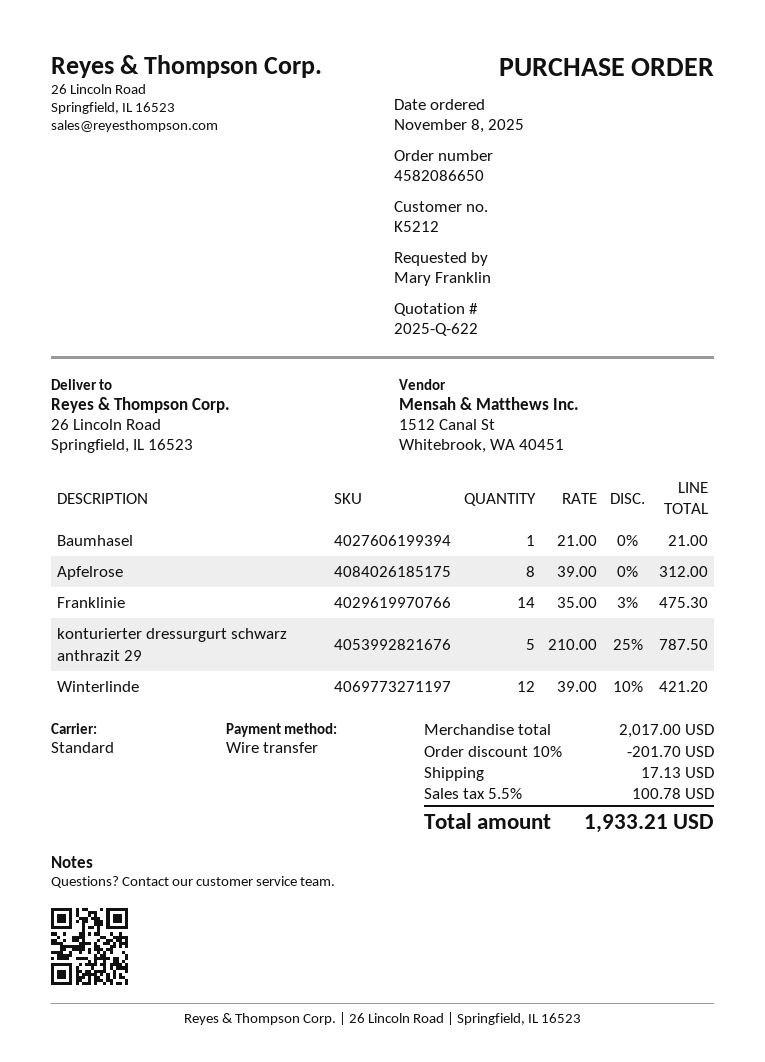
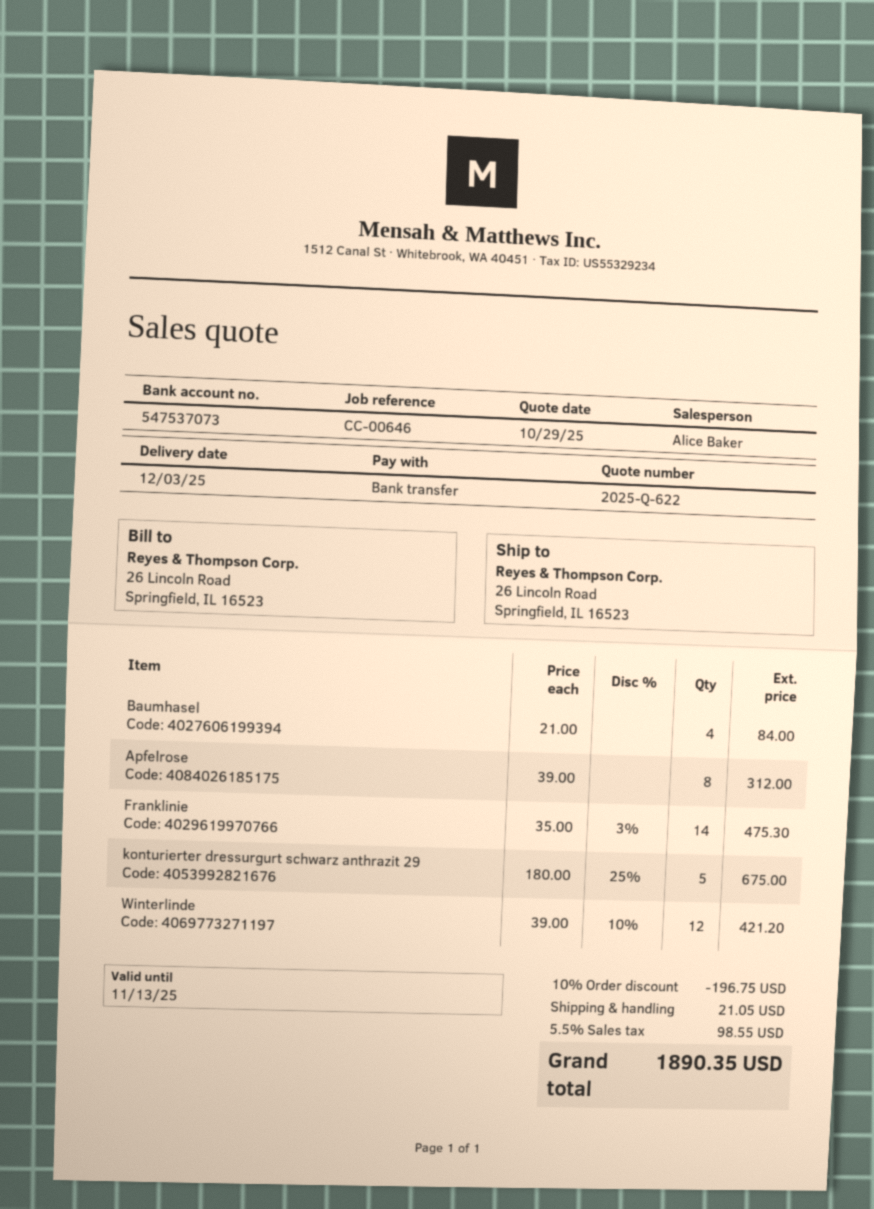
Baumhasel: 1 x 21.00 = 21.00 -> 4 x 21.00 = 84.00
konturierter dressurgurt schwarz anthrazit 29: 5 x 210.00 - 25% = 787.50 -> 5 x 180.00 - 25% = 675.00
discount: 10% = 201.70 -> 10% = 196.75
shipping: 17.13 -> 21.05
tax: 5.5% = 100.78 -> 5.5% = 98.55
total: 1933.21 -> 1890.35

